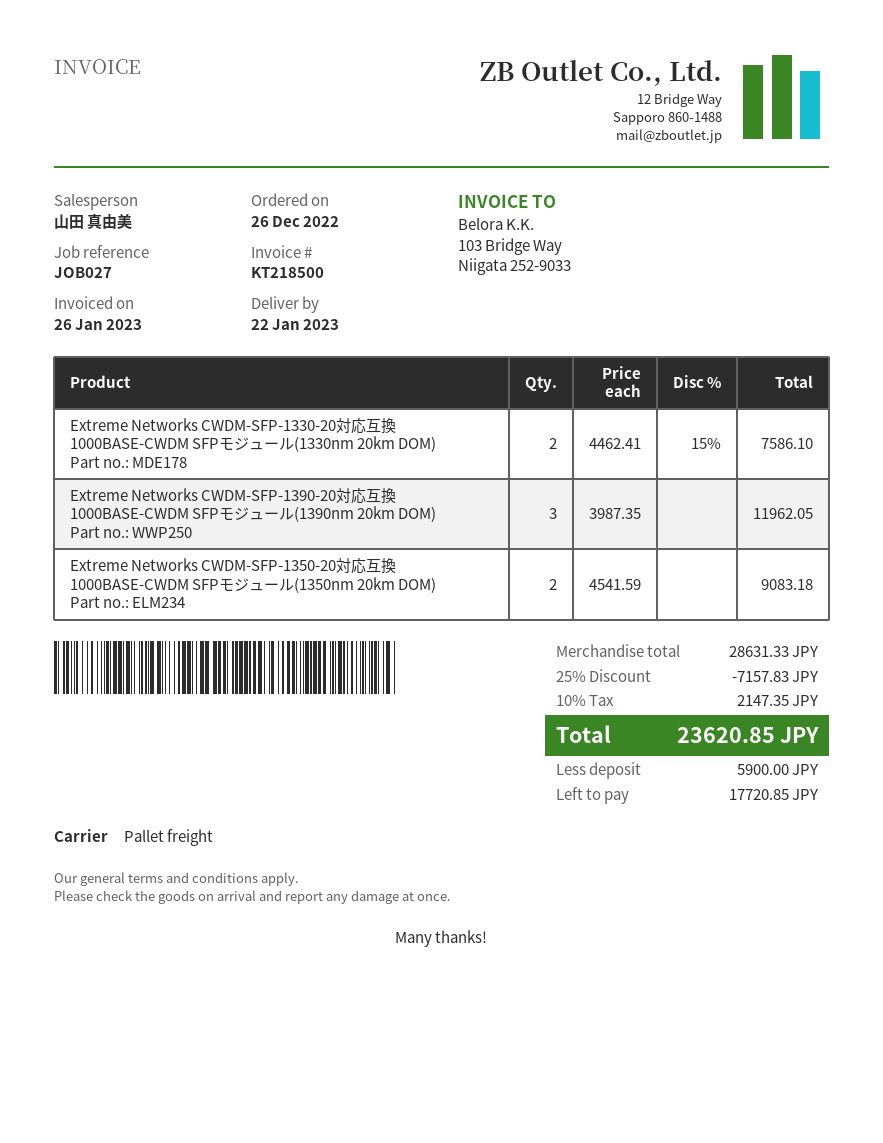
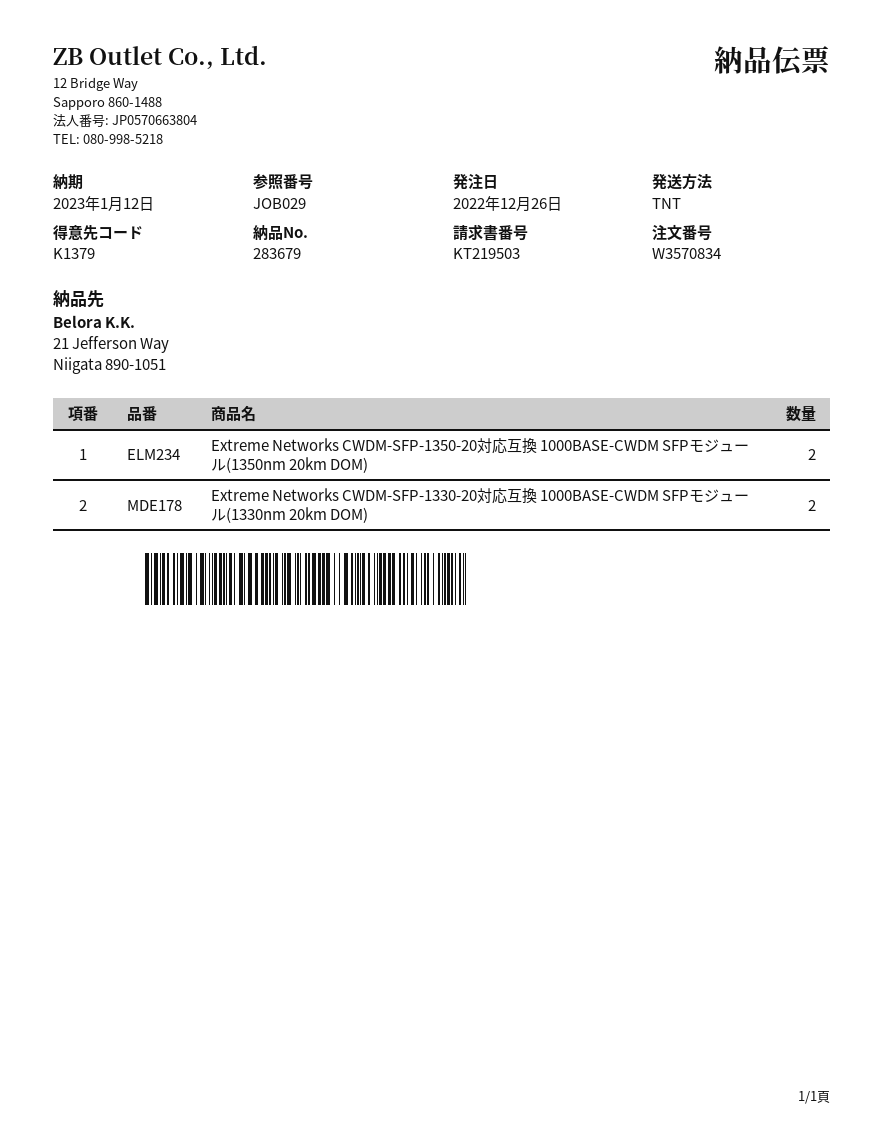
delivery date: 2023-01-22 -> 2023-01-12
invoice number: KT218500 -> KT219503
reference: JOB027 -> JOB029
shipping method: pallet freight -> TNT
Extreme Networks CWDM-SFP-1390-20対応互換 1000BASE-CWDM SFPモジュール(1390nm 20km DOM): 3 -> none

